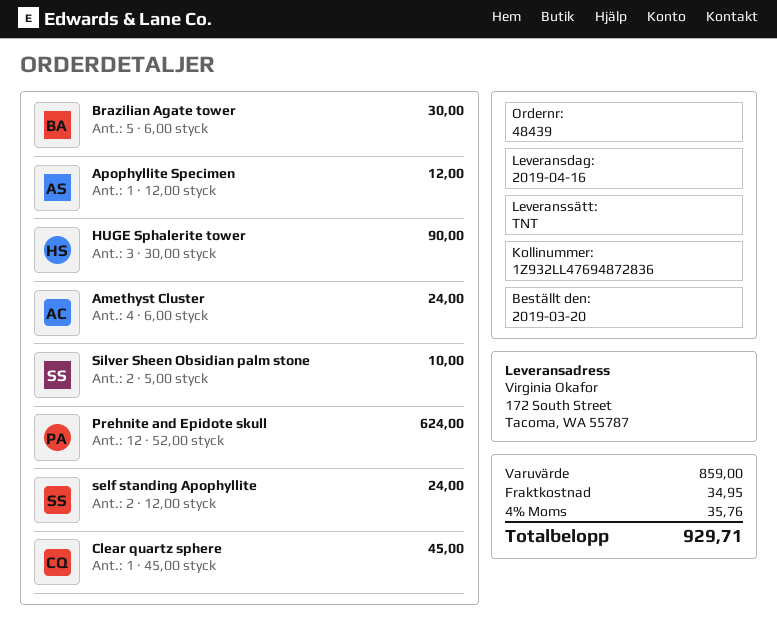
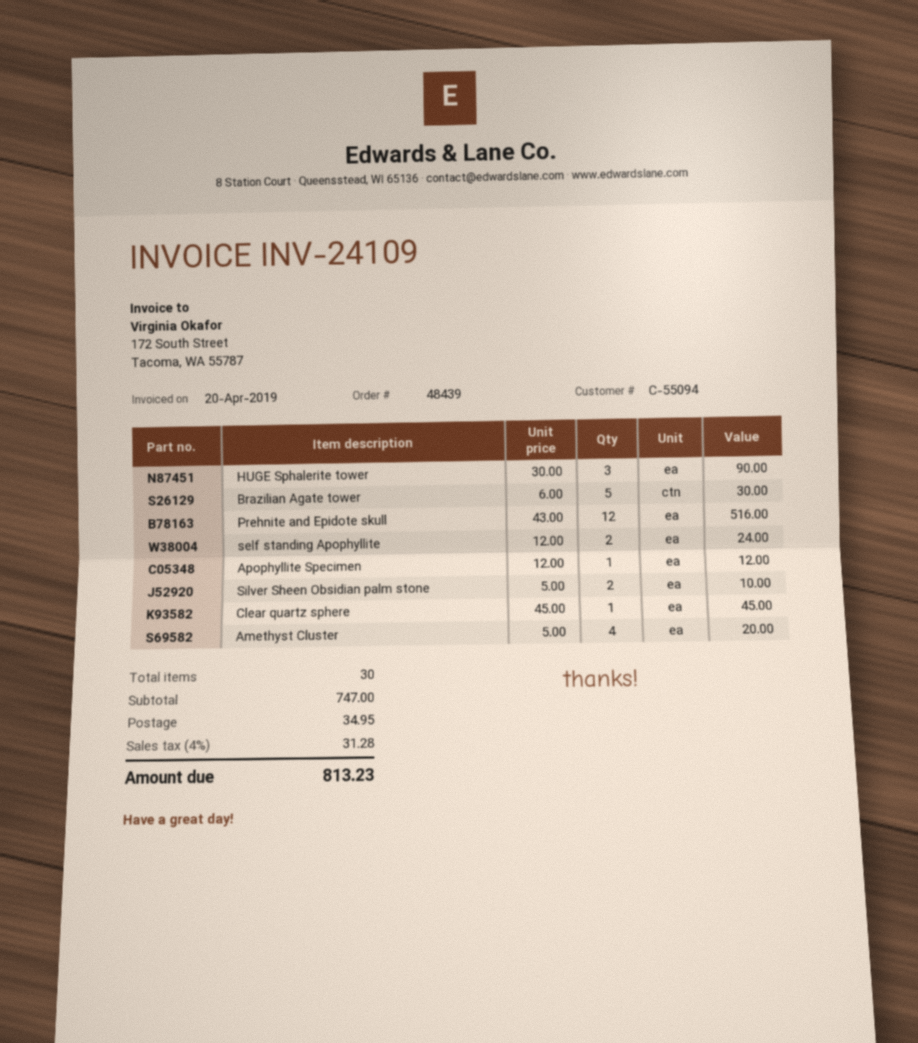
Amethyst Cluster: 4 x 6.00 = 24.00 -> 4 x 5.00 = 20.00
Prehnite and Epidote skull: 12 x 52.00 = 624.00 -> 12 x 43.00 = 516.00
subtotal: 859.00 -> 747.00
tax: 4% = 35.76 -> 4% = 31.28
total: 929.71 -> 813.23

